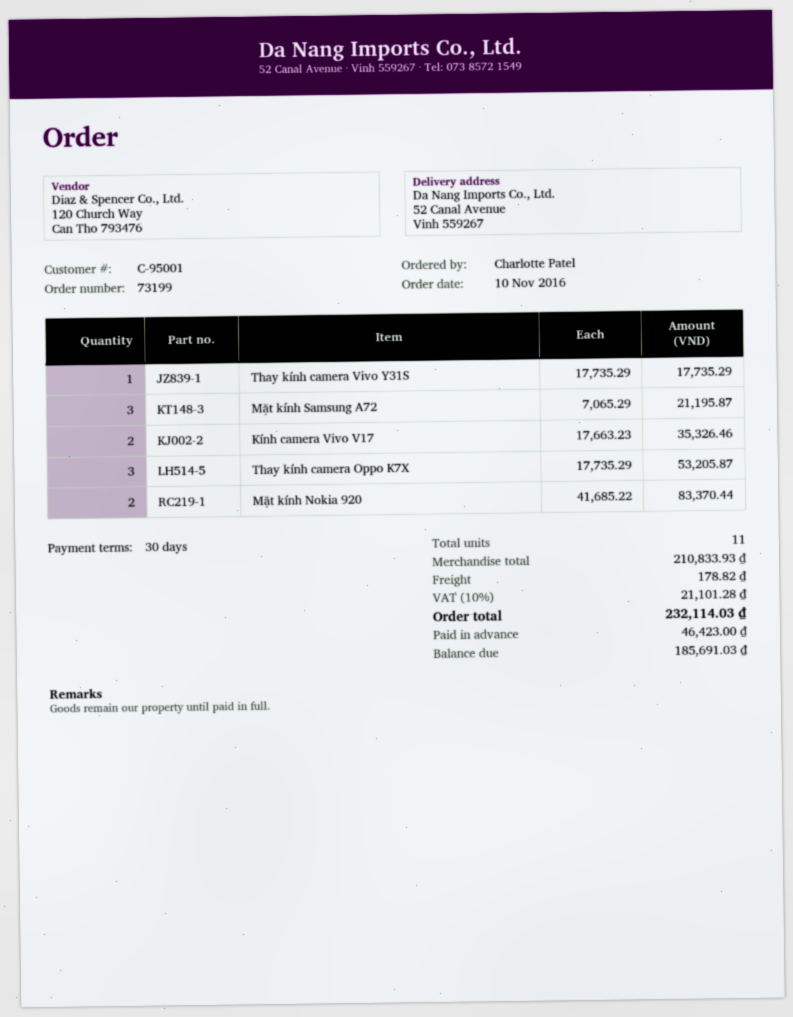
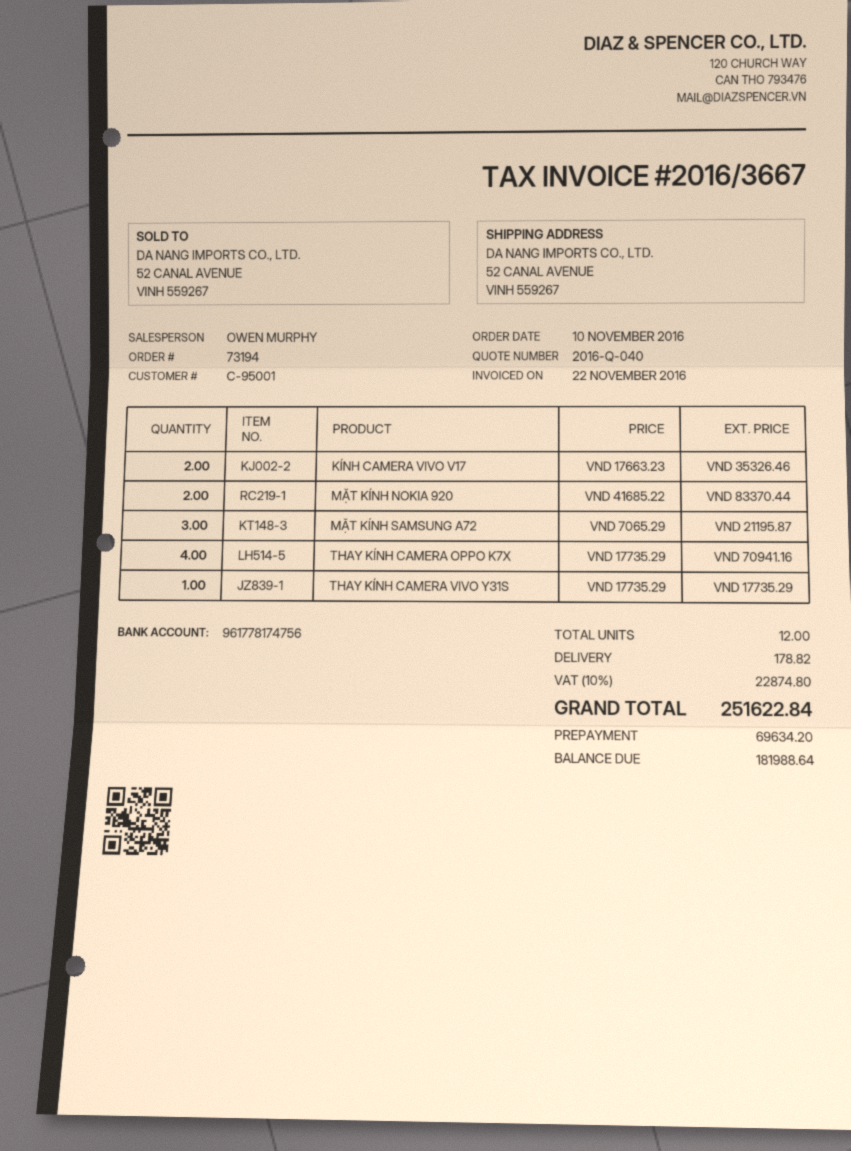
order number: 73199 -> 73194
Thay kính camera Oppo K7X: 3 x 17735.29 = 53205.87 -> 4 x 17735.29 = 70941.16
total quantity: 11 -> 12
tax: 10% = 21101.28 -> 10% = 22874.80
total: 232114.03 -> 251622.84
deposit: 46423.00 -> 69634.20
balance: 185691.03 -> 181988.64

